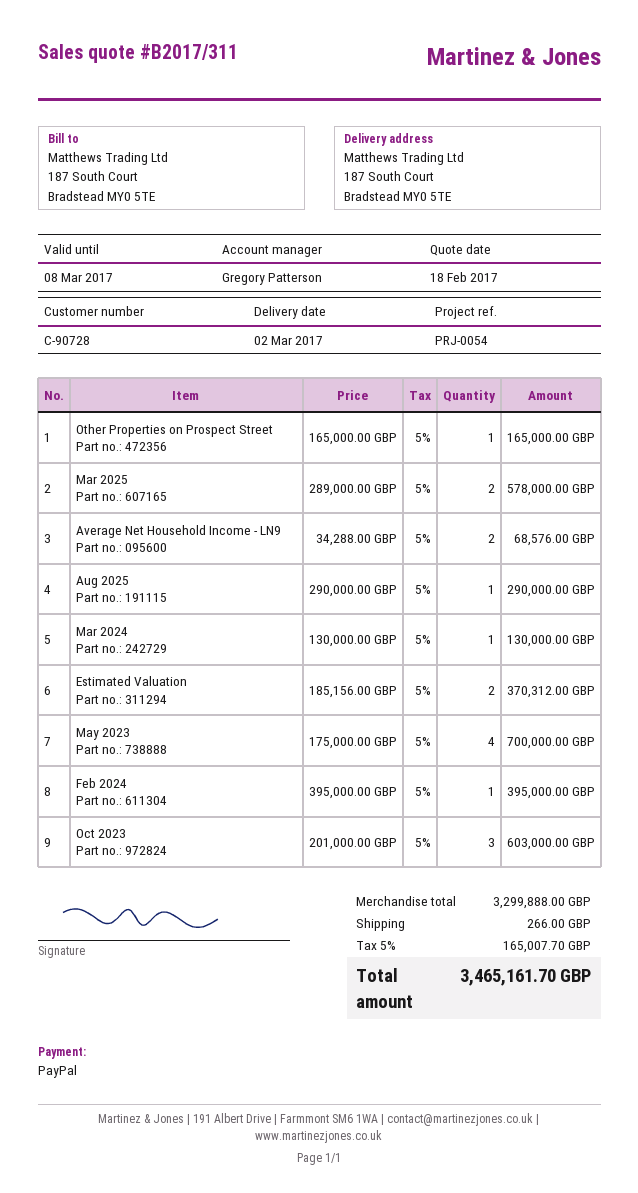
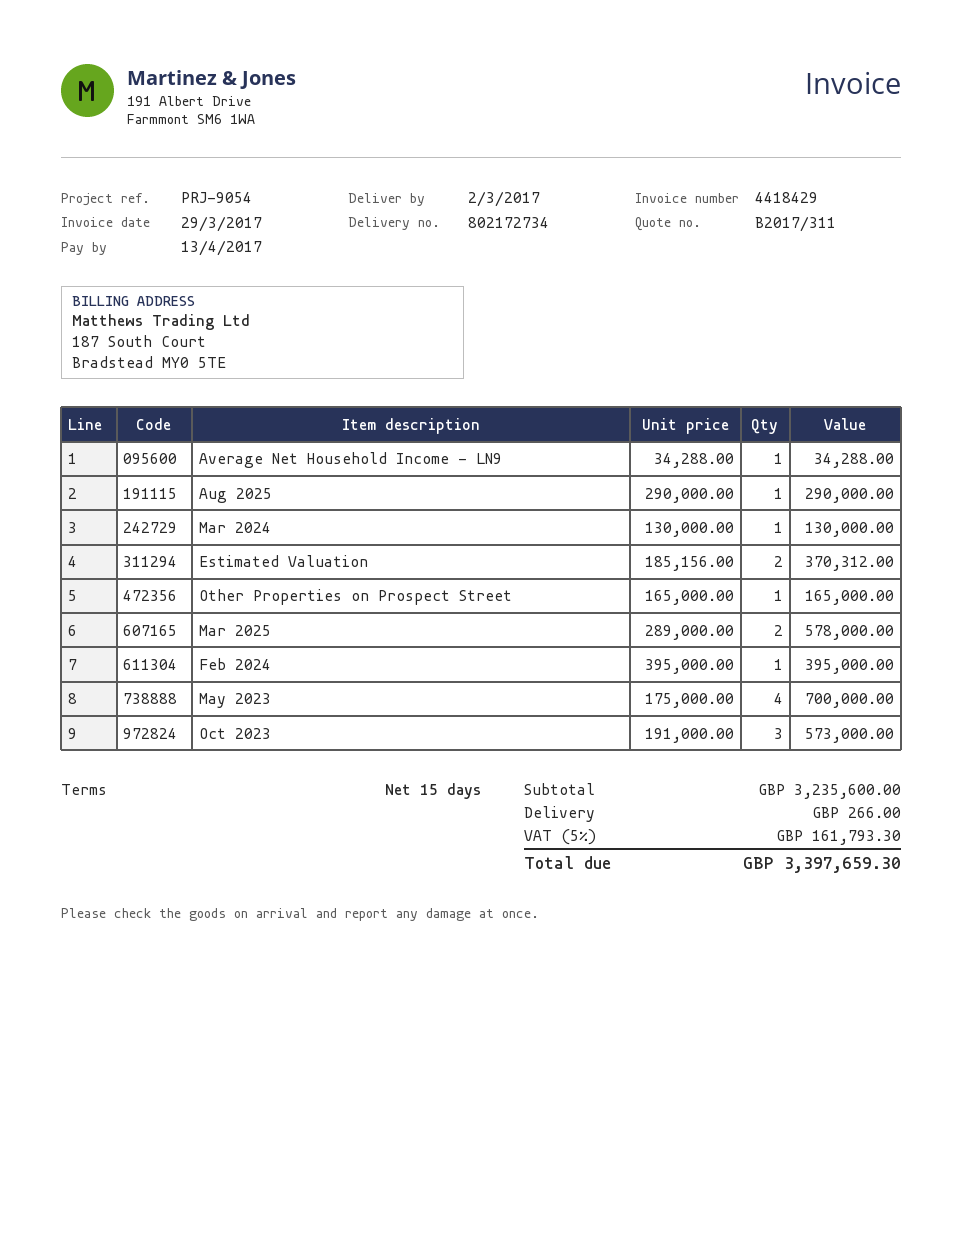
reference: PRJ-0054 -> PRJ-9054
Average Net Household Income - LN9: 2 x 34288.00 = 68576.00 -> 1 x 34288.00 = 34288.00
Oct 2023: 3 x 201000.00 = 603000.00 -> 3 x 191000.00 = 573000.00
subtotal: 3299888.00 -> 3235600.00
tax: 5% = 165007.70 -> 5% = 161793.30
total: 3465161.70 -> 3397659.30

